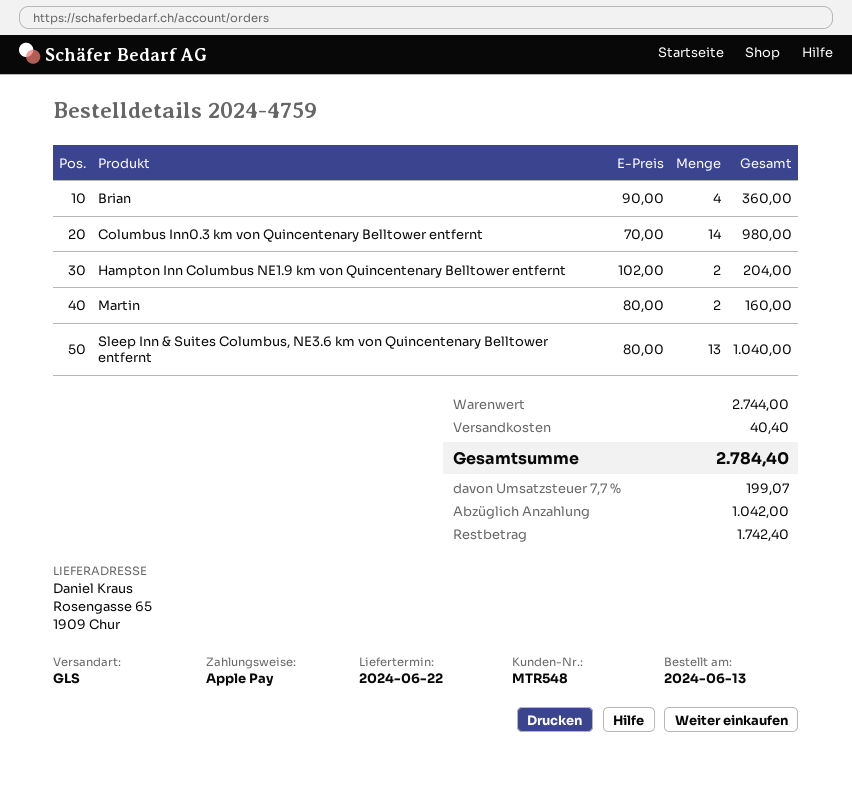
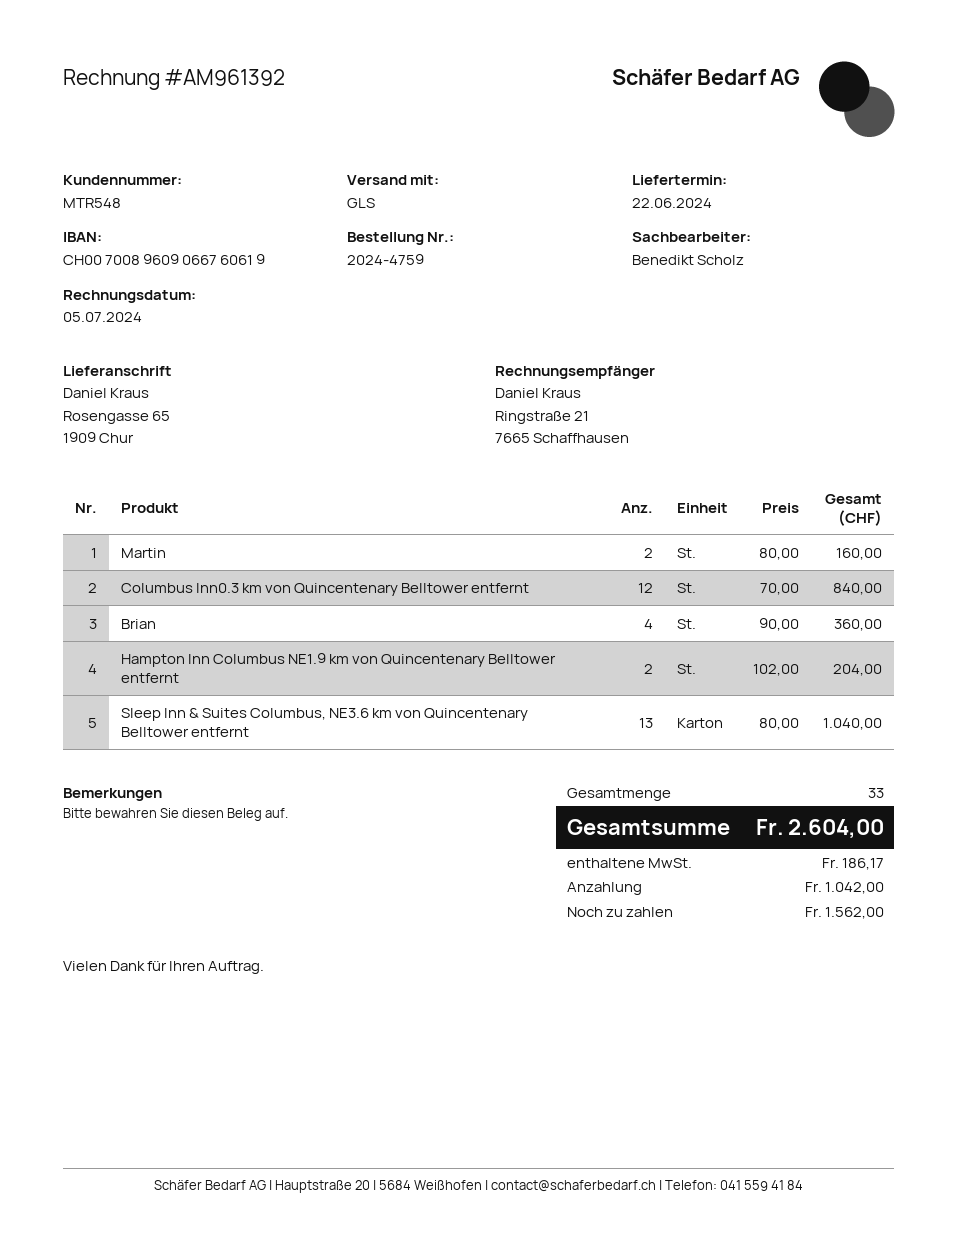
Columbus Inn0.3 km von Quincentenary Belltower entfernt: 14 x 70.00 = 980.00 -> 12 x 70.00 = 840.00
shipping: 40.40 -> none
tax: 199.07 -> 186.17
total: 2784.40 -> 2604.00
balance: 1742.40 -> 1562.00

